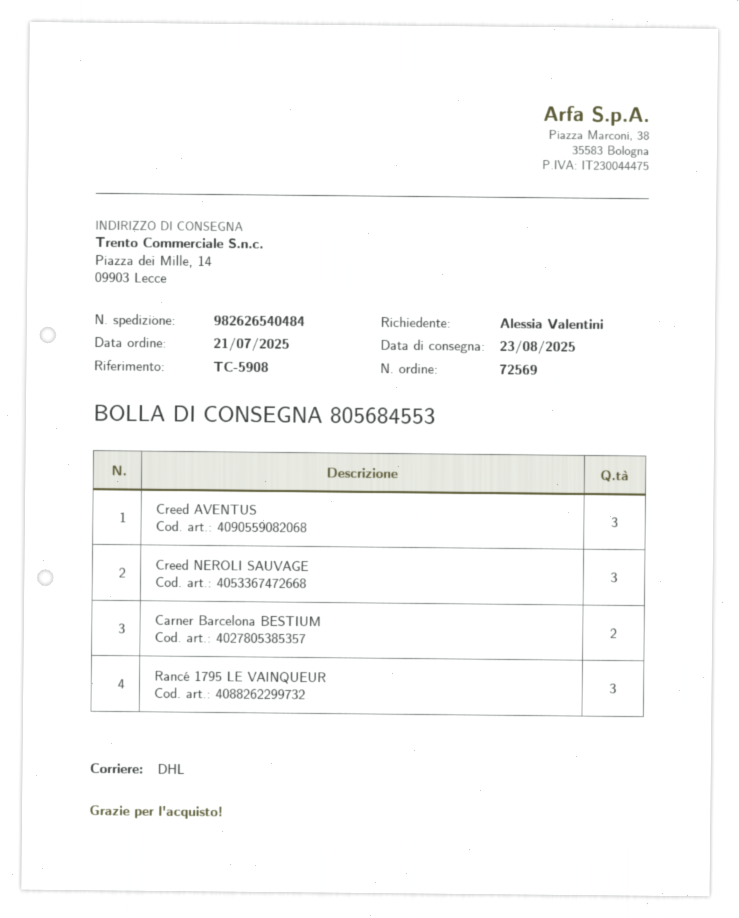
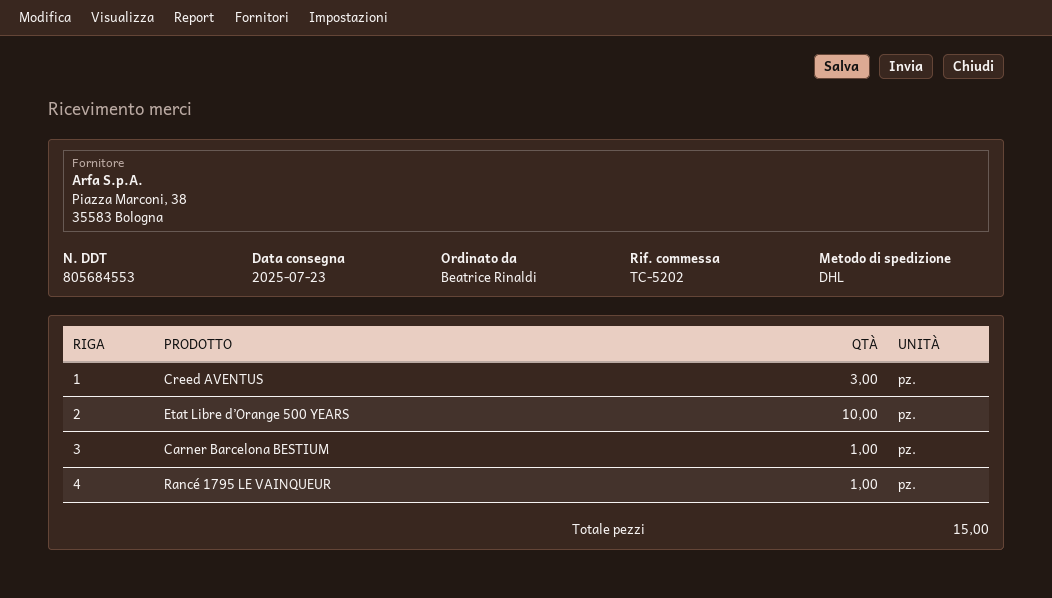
delivery date: 2025-08-23 -> 2025-07-23
reference: TC-5908 -> TC-5202
ordered by: Alessia Valentini -> Beatrice Rinaldi
Creed NEROLI SAUVAGE: 3 -> none
Carner Barcelona BESTIUM: 2 -> 1
Rancé 1795 LE VAINQUEUR: 3 -> 1
Etat Libre d’Orange 500 YEARS: none -> 10

